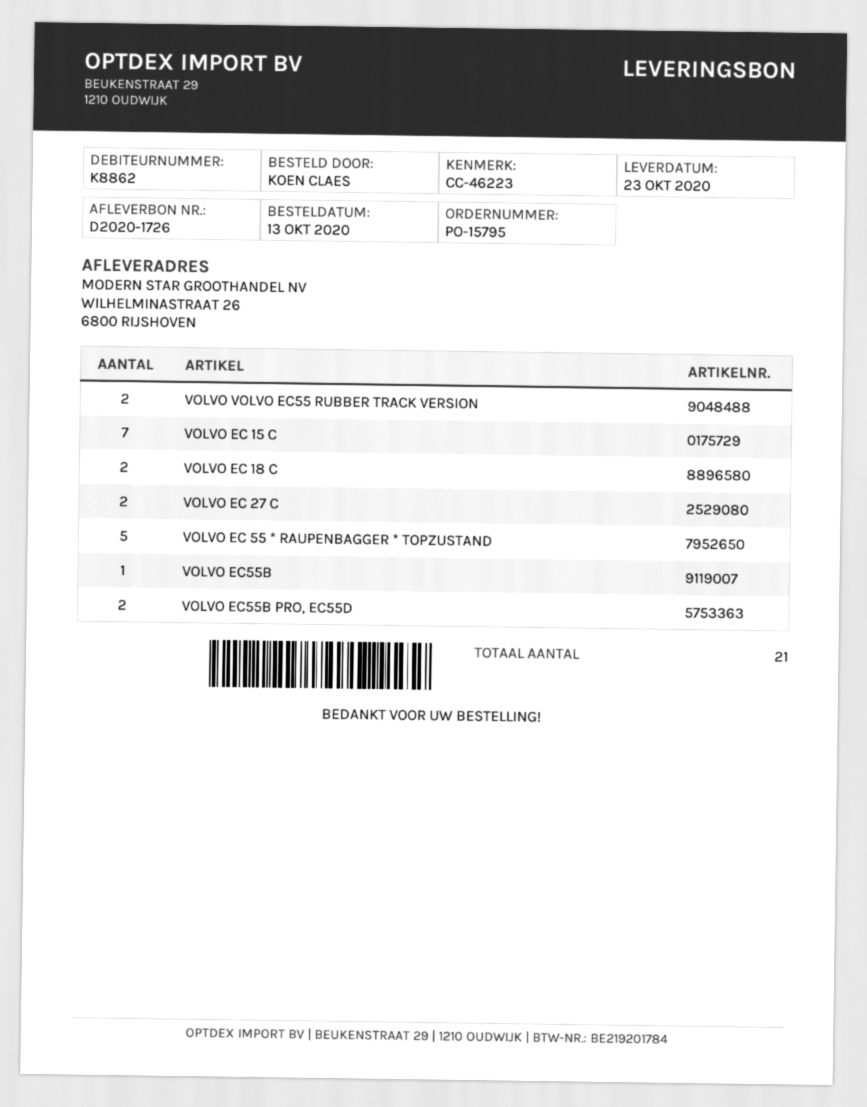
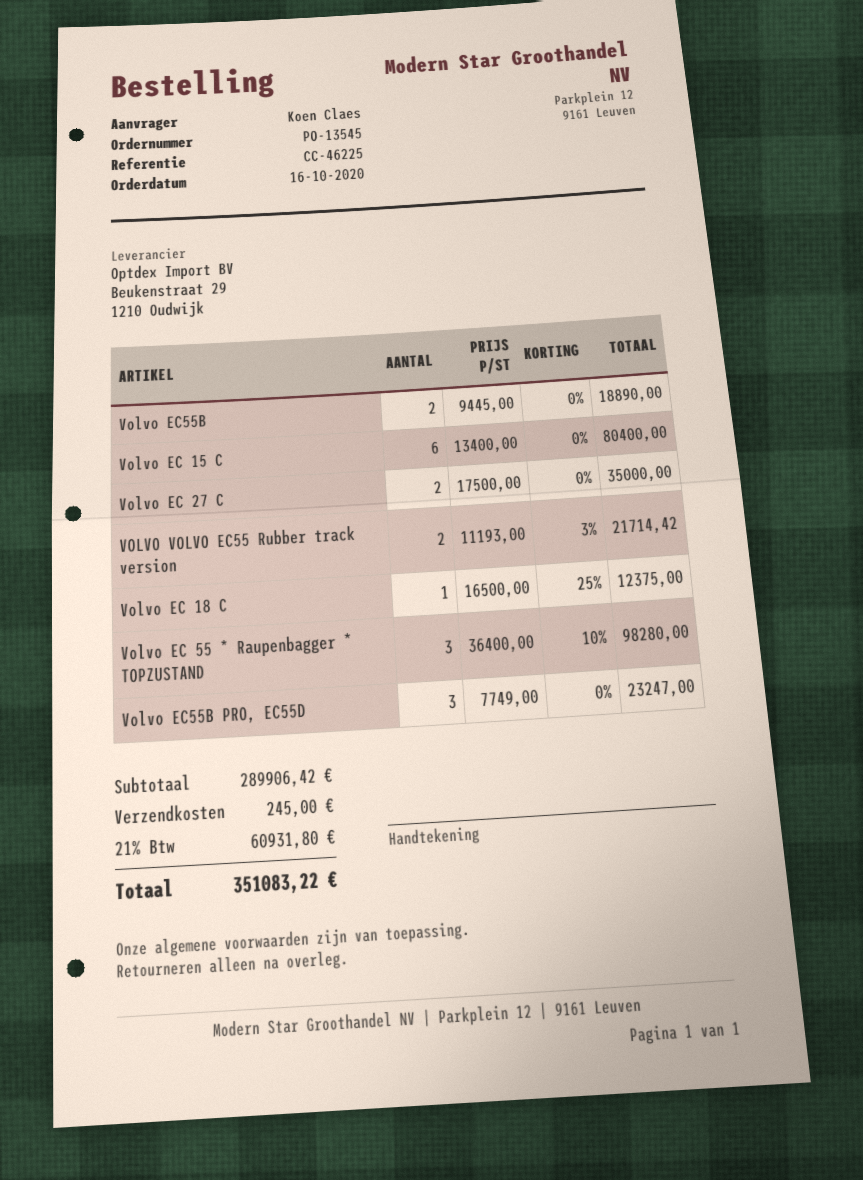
order number: PO-15795 -> PO-13545
order date: 2020-10-13 -> 2020-10-16
reference: CC-46223 -> CC-46225
VOLVO EC 15 C: 7 -> 6
VOLVO EC 18 C: 2 -> 1
VOLVO EC 55 * RAUPENBAGGER * TOPZUSTAND: 5 -> 3
VOLVO EC55B: 1 -> 2
VOLVO EC55B PRO, EC55D: 2 -> 3

